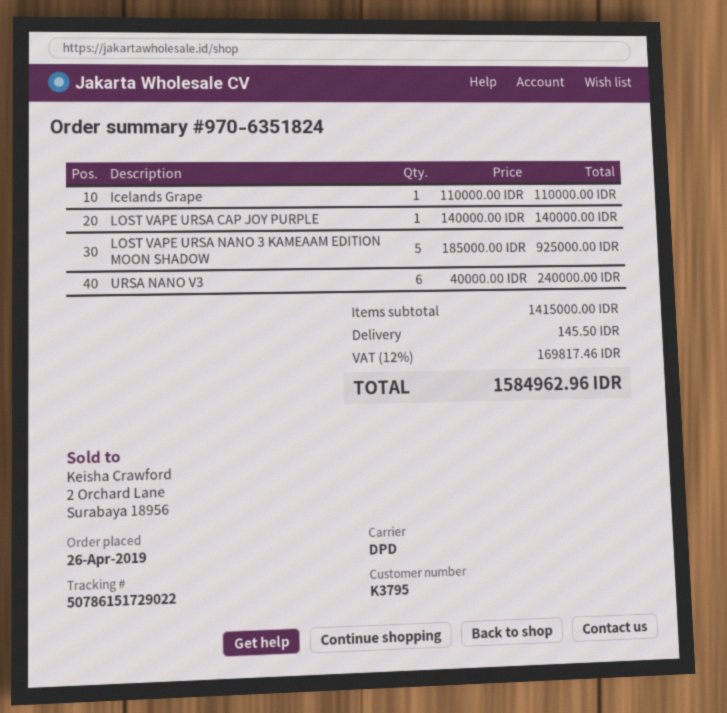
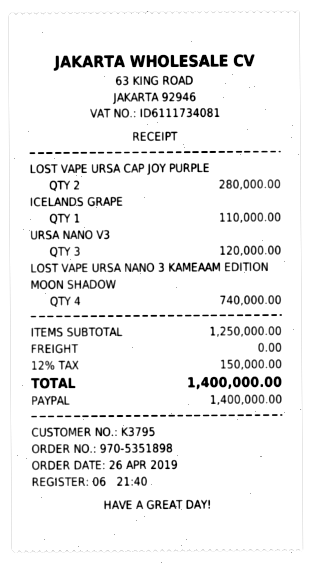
order number: 970-6351824 -> 970-5351898
LOST VAPE URSA CAP JOY PURPLE: 1 for 140000.00 -> 2 for 280000.00
LOST VAPE URSA NANO 3 KAMEAAM EDITION MOON SHADOW: 5 for 925000.00 -> 4 for 740000.00
URSA NANO V3: 6 for 240000.00 -> 3 for 120000.00
subtotal: 1415000.00 -> 1250000.00
shipping: 145.50 -> 0.00
tax: 12% = 169817.46 -> 12% = 150000.00
total: 1584962.96 -> 1400000.00

